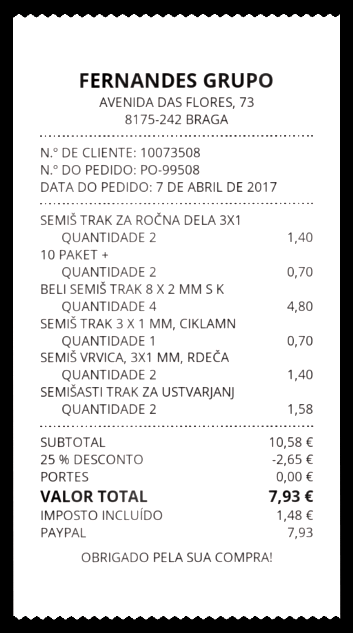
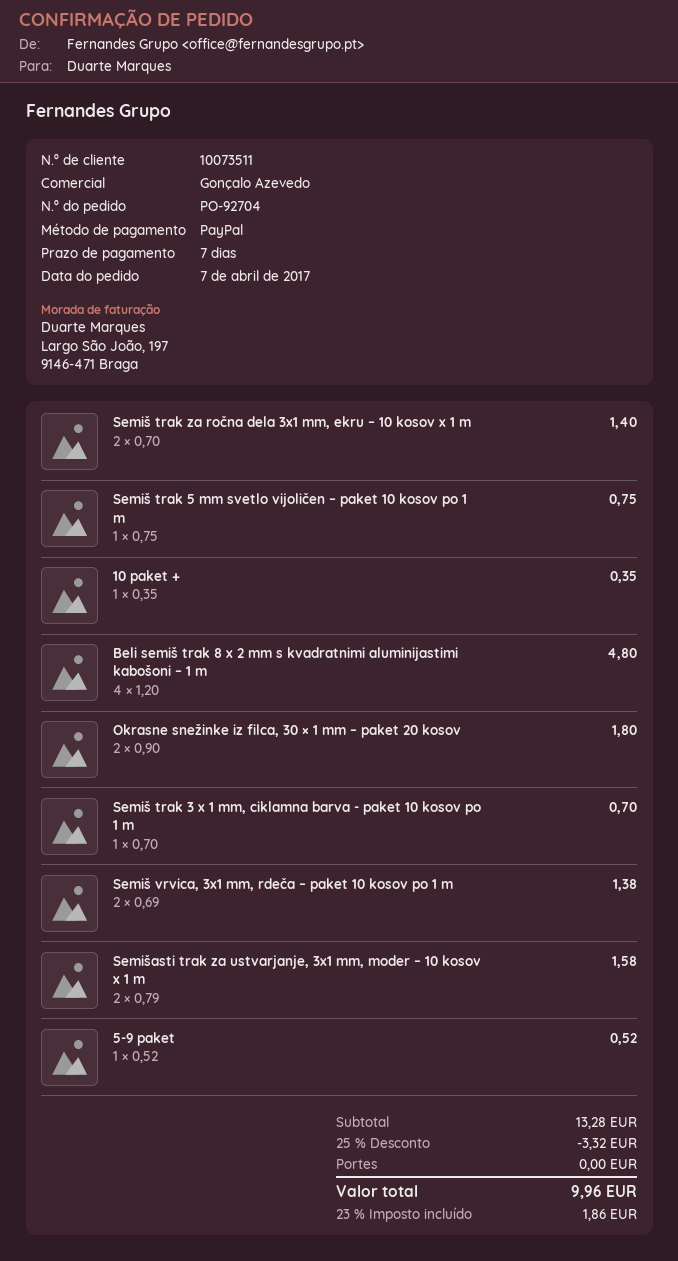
order number: PO-99508 -> PO-92704
customer number: 10073508 -> 10073511
10 PAKET +: 2 for 0.70 -> 1 for 0.35
SEMIŠ VRVICA, 3X1 MM, RDEČA: 2 for 1.40 -> 2 for 1.38
Semiš trak 5 mm svetlo vijoličen – paket 10 kosov po 1 m: none -> 1 for 0.75
Okrasne snežinke iz filca, 30 × 1 mm – paket 20 kosov: none -> 2 for 1.80
5-9 paket: none -> 1 for 0.52
subtotal: 10.58 -> 13.28
discount: 25% = 2.65 -> 25% = 3.32
tax: 1.48 -> 1.86
total: 7.93 -> 9.96

